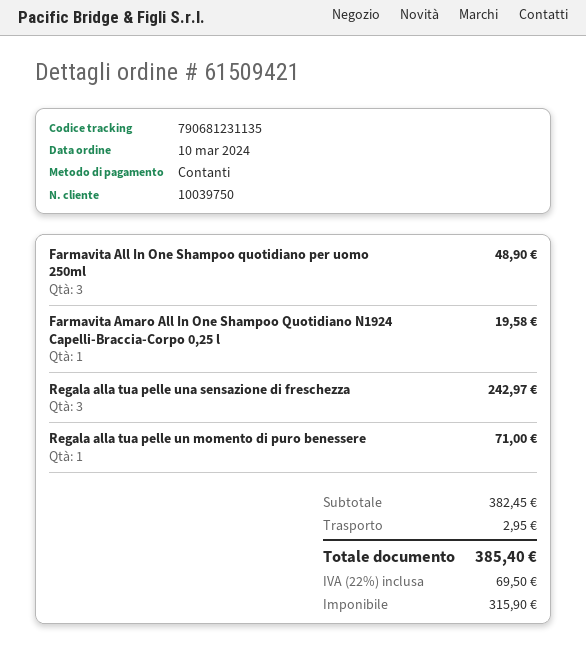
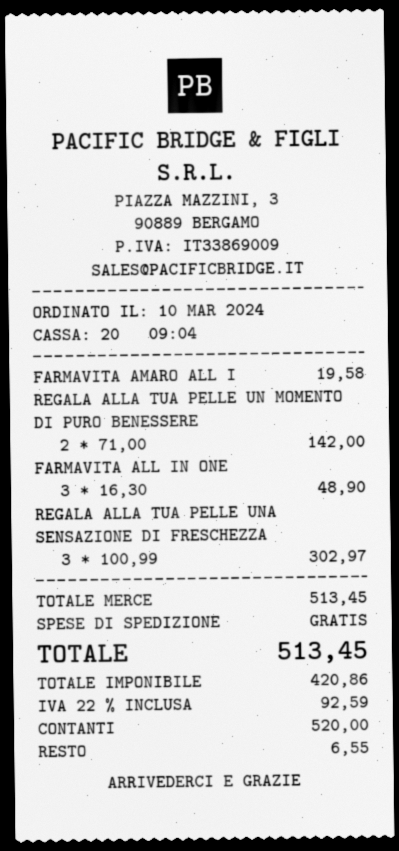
Regala alla tua pelle una sensazione di freschezza: 3 for 242.97 -> 3 for 302.97
Regala alla tua pelle un momento di puro benessere: 1 for 71.00 -> 2 for 142.00
subtotal: 382.45 -> 513.45
shipping: 2.95 -> 0.00
net: 315.90 -> 420.86
tax: 22% = 69.50 -> 22% = 92.59
total: 385.40 -> 513.45

